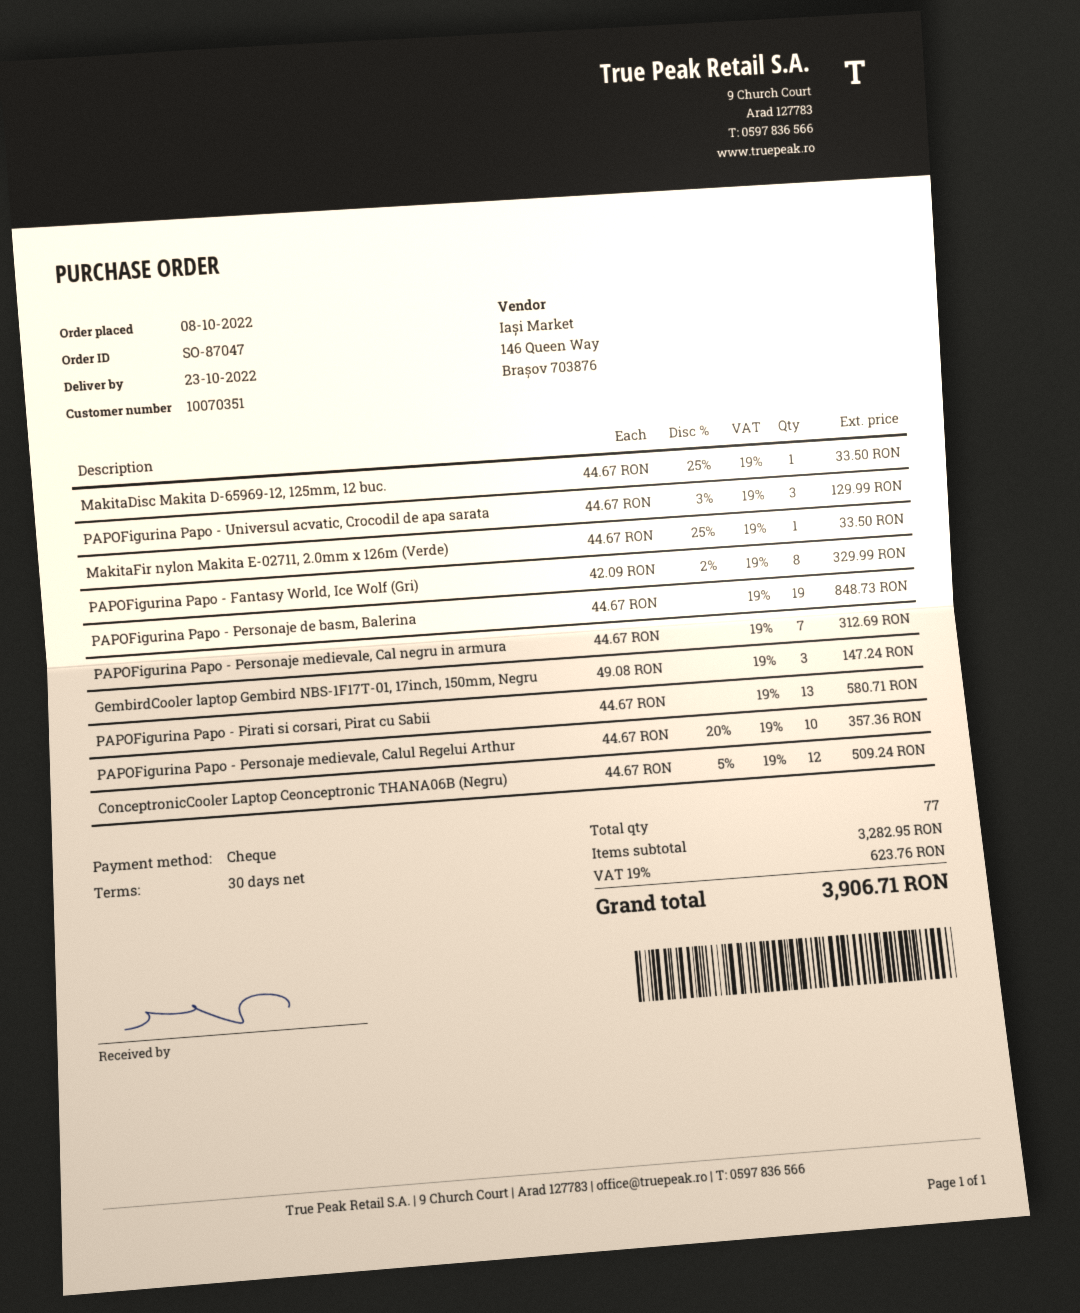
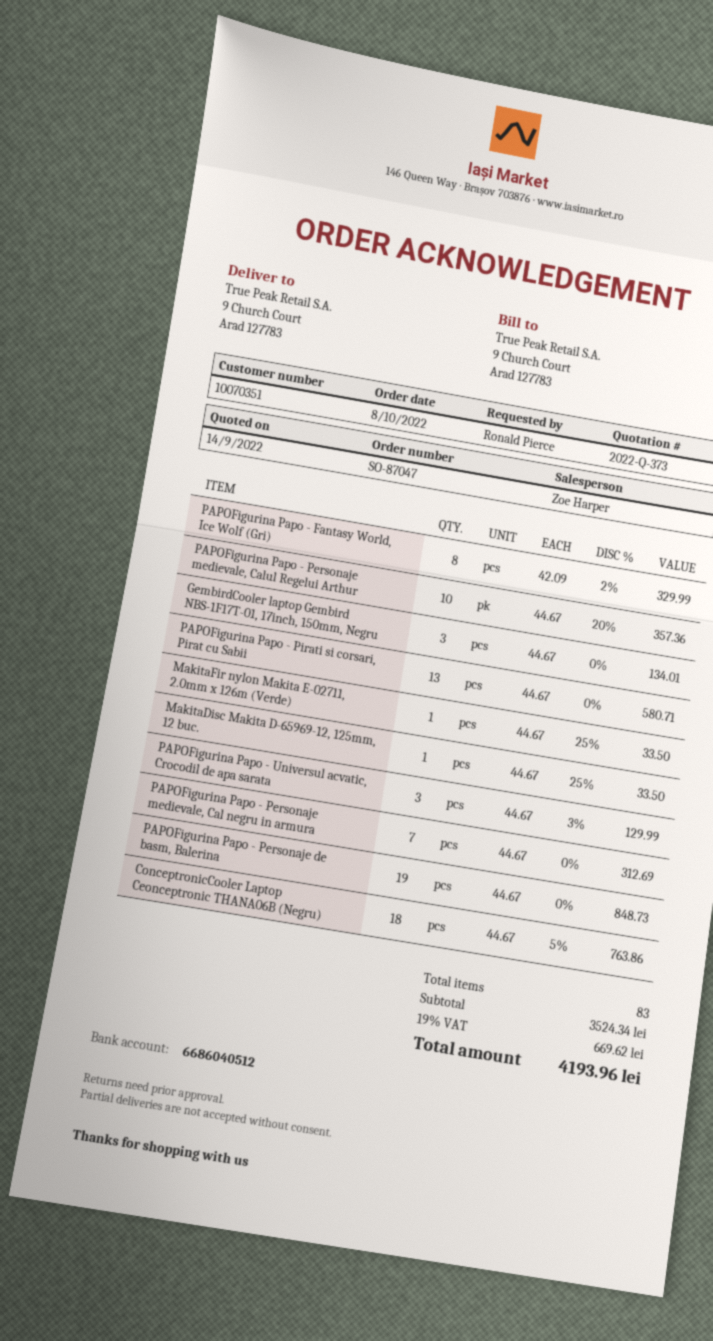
GembirdCooler laptop Gembird NBS-1F17T-01, 17inch, 150mm, Negru: 3 x 49.08 = 147.24 -> 3 x 44.67 = 134.01
ConceptronicCooler Laptop Ceonceptronic THANA06B (Negru): 12 x 44.67 - 5% = 509.24 -> 18 x 44.67 - 5% = 763.86
total quantity: 77 -> 83
subtotal: 3282.95 -> 3524.34
tax: 19% = 623.76 -> 19% = 669.62
total: 3906.71 -> 4193.96

